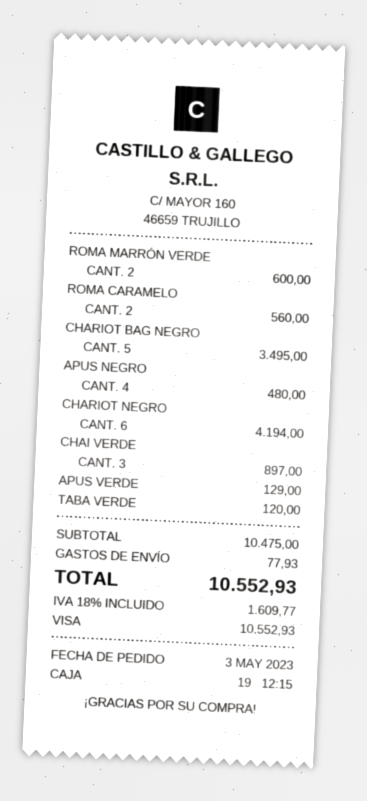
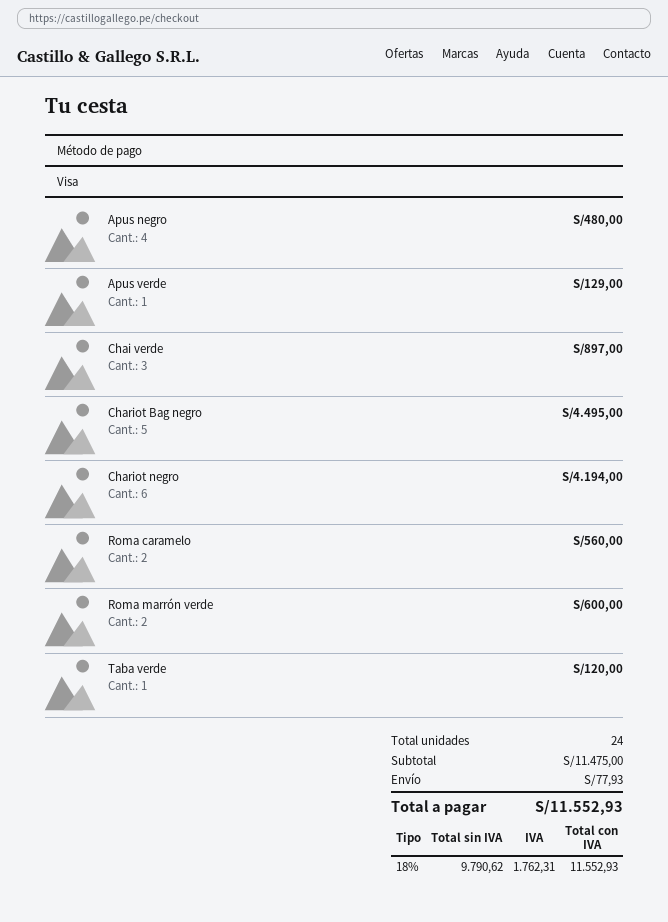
CHARIOT BAG NEGRO: 5 for 3495.00 -> 5 for 4495.00
subtotal: 10475.00 -> 11475.00
tax: 18% = 1609.77 -> 18% = 1762.31
total: 10552.93 -> 11552.93

